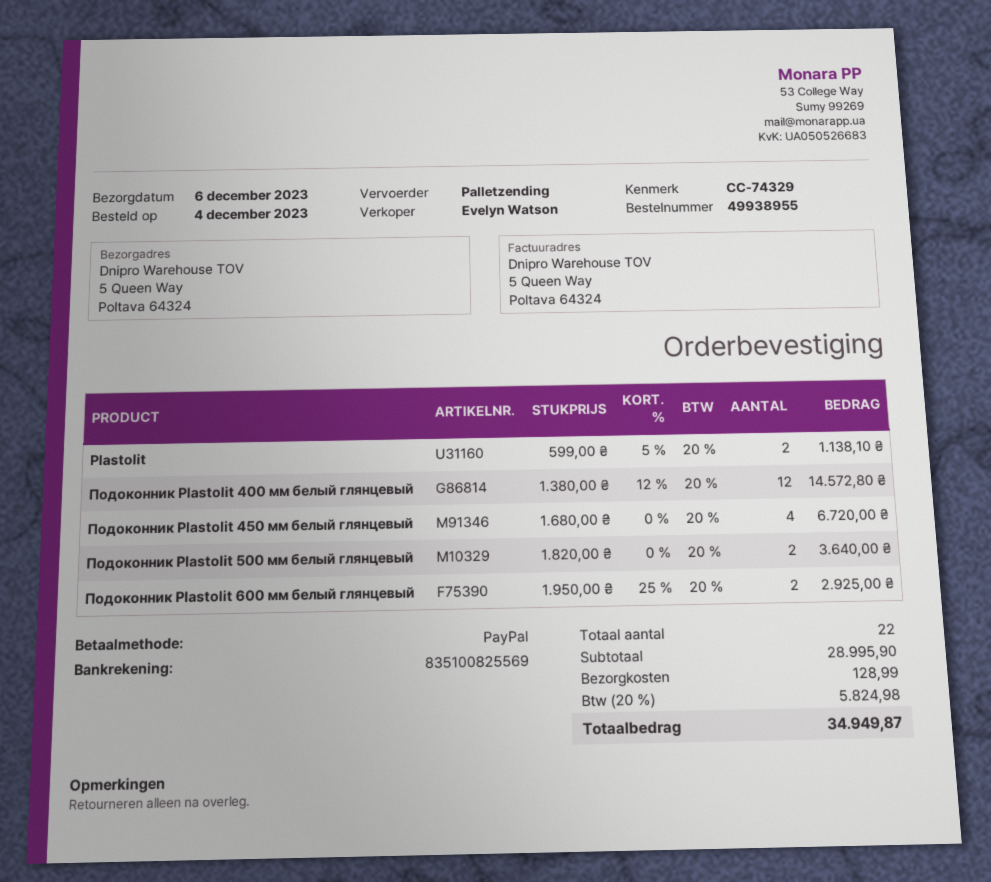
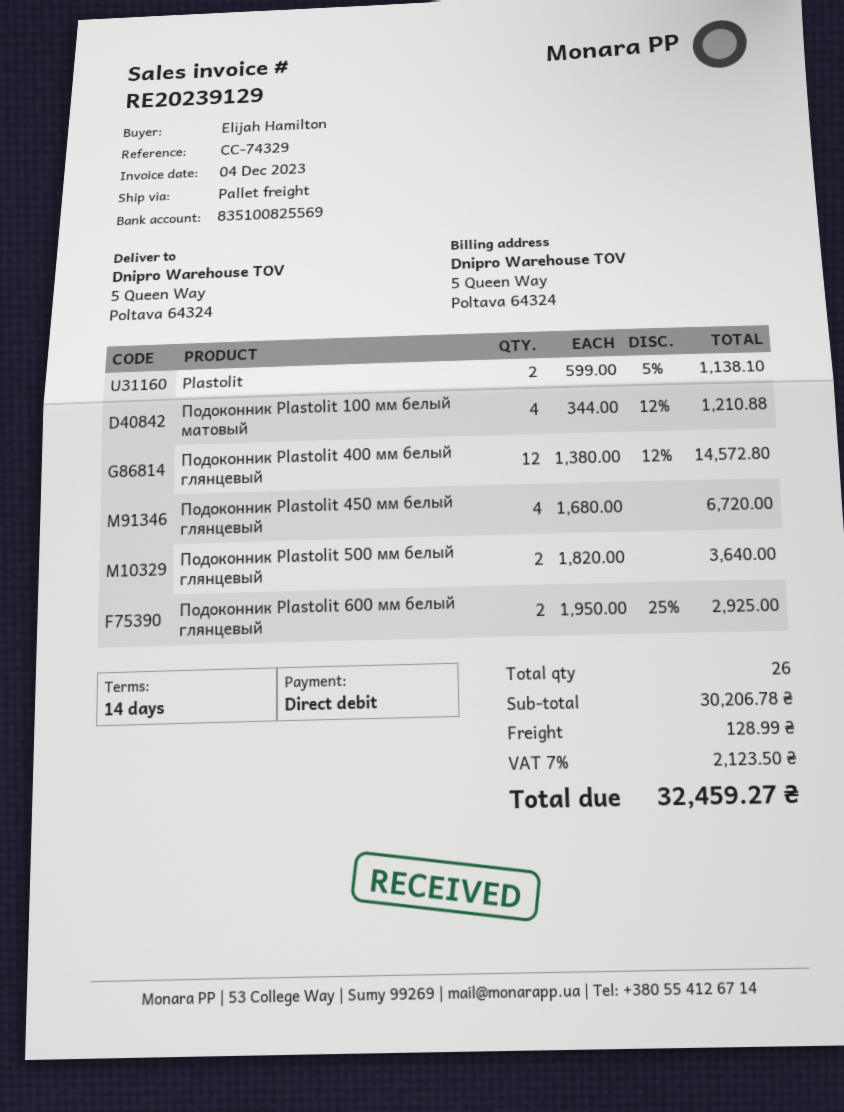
payment method: PayPal -> direct debit
Подоконник Plastolit 100 мм белый матовый: none -> 4 x 344.00 - 12% = 1210.88
total quantity: 22 -> 26
subtotal: 28995.90 -> 30206.78
tax: 20% = 5824.98 -> 7% = 2123.50
total: 34949.87 -> 32459.27

